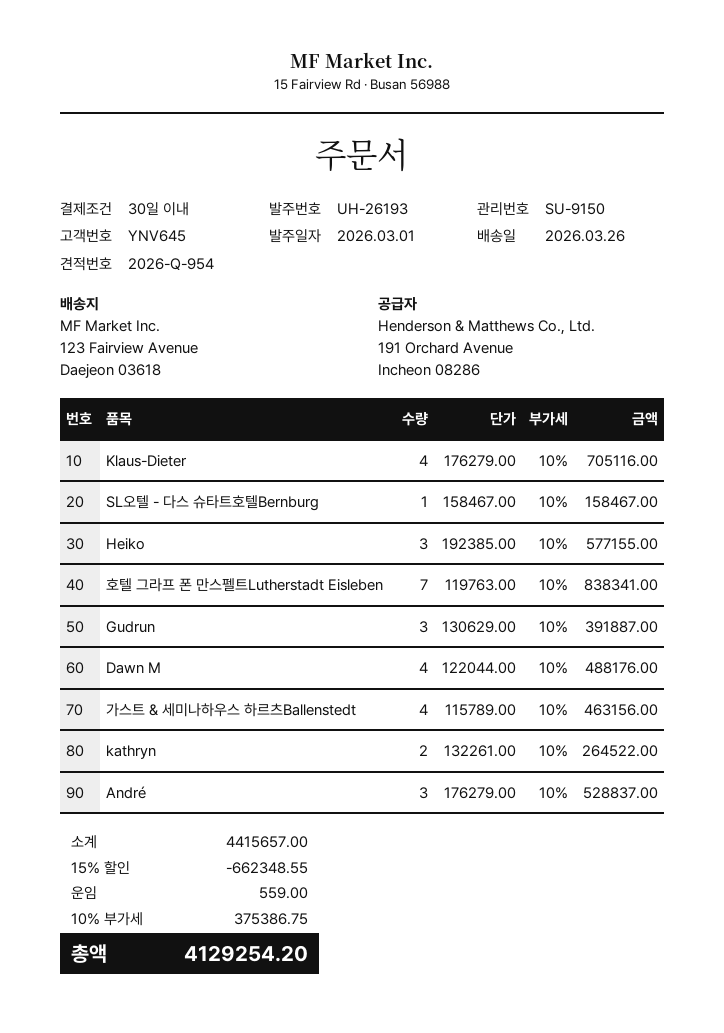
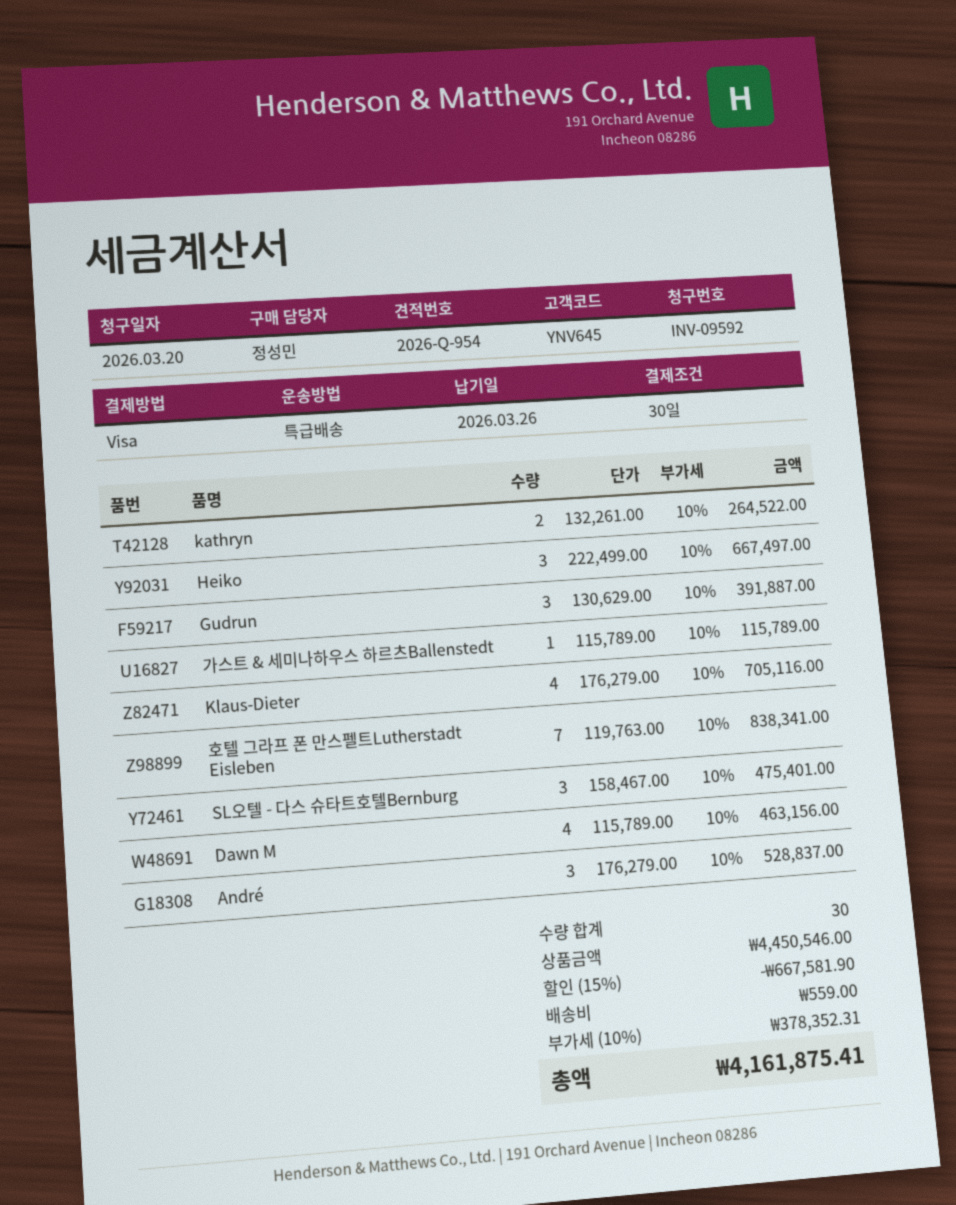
SL오텔 - 다스 슈타트호텔Bernburg: 1 x 158467.00 = 158467.00 -> 3 x 158467.00 = 475401.00
Heiko: 3 x 192385.00 = 577155.00 -> 3 x 222499.00 = 667497.00
Dawn M: 4 x 122044.00 = 488176.00 -> 4 x 115789.00 = 463156.00
가스트 & 세미나하우스 하르츠Ballenstedt: 4 x 115789.00 = 463156.00 -> 1 x 115789.00 = 115789.00
subtotal: 4415657.00 -> 4450546.00
discount: 15% = 662348.55 -> 15% = 667581.90
tax: 10% = 375386.75 -> 10% = 378352.31
total: 4129254.20 -> 4161875.41

